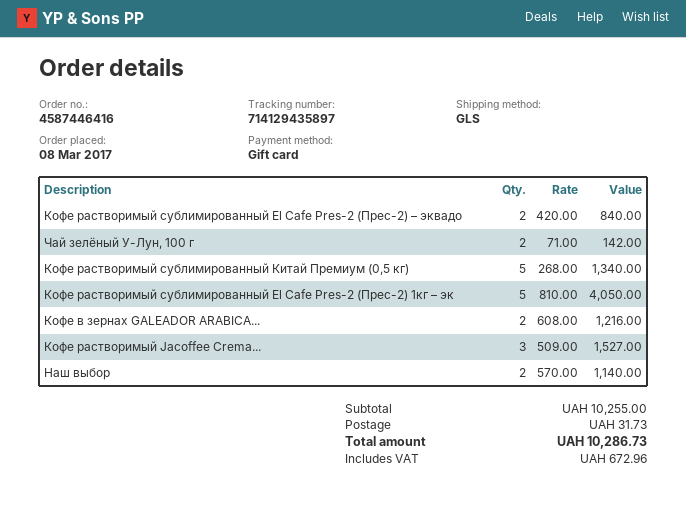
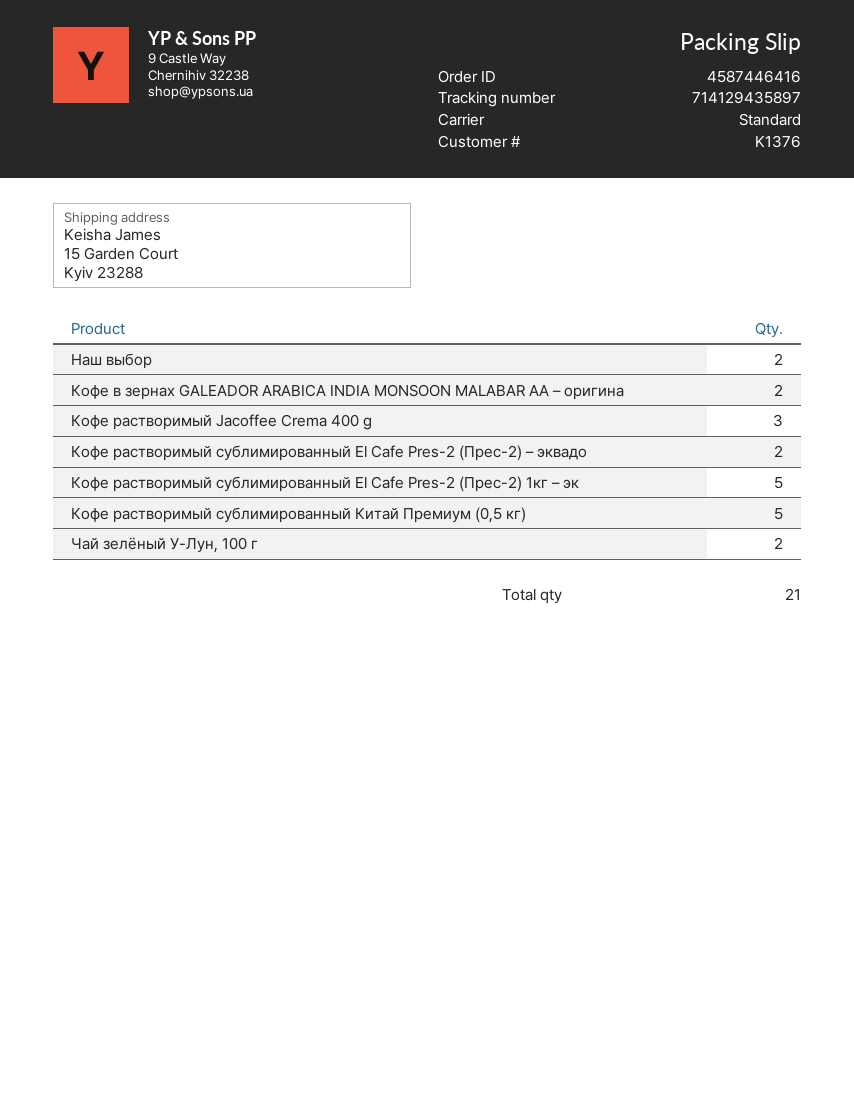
shipping method: GLS -> standard

